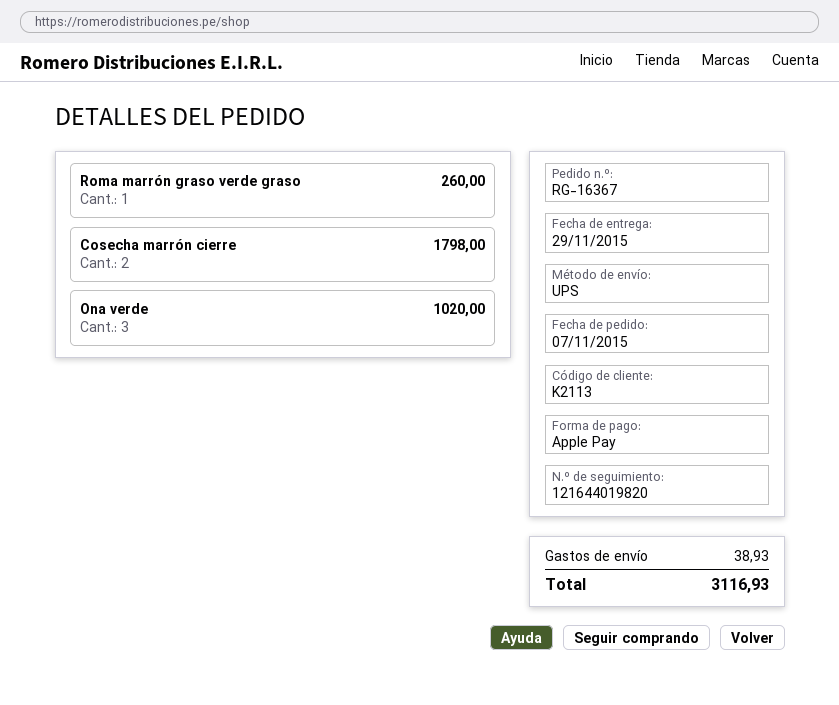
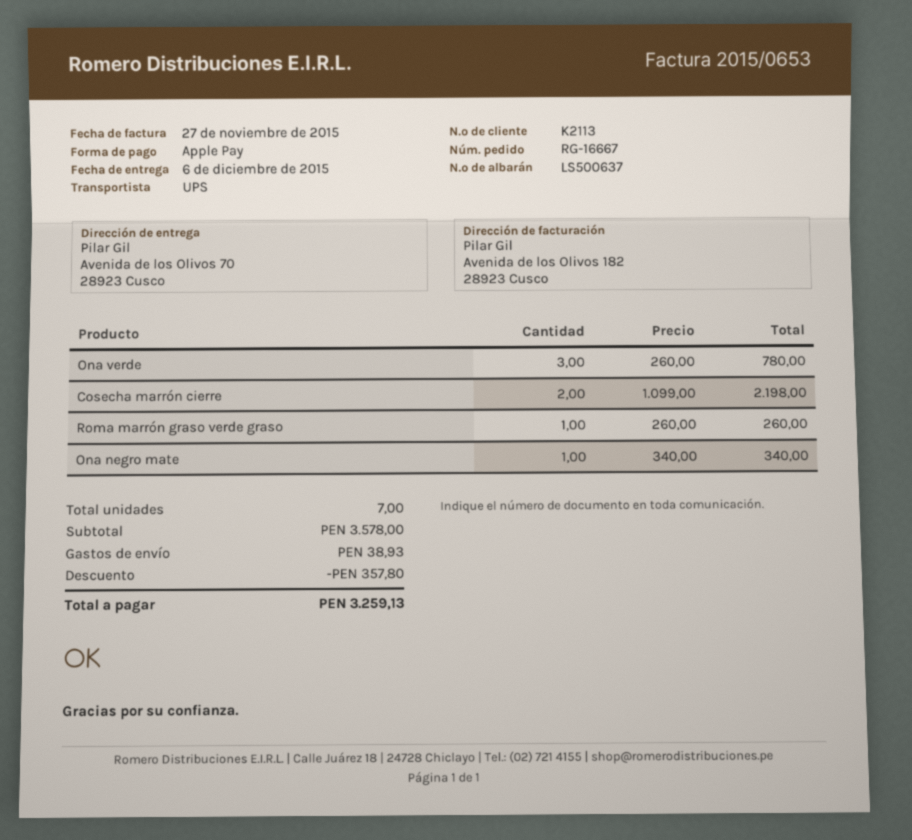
order number: RG-16367 -> RG-16667
delivery date: 2015-11-29 -> 2015-12-06
Cosecha marrón cierre: 2 for 1798.00 -> 2 for 2198.00
Ona verde: 3 for 1020.00 -> 3 for 780.00
Ona negro mate: none -> 1 for 340.00
discount: none -> 357.80
total: 3116.93 -> 3259.13

